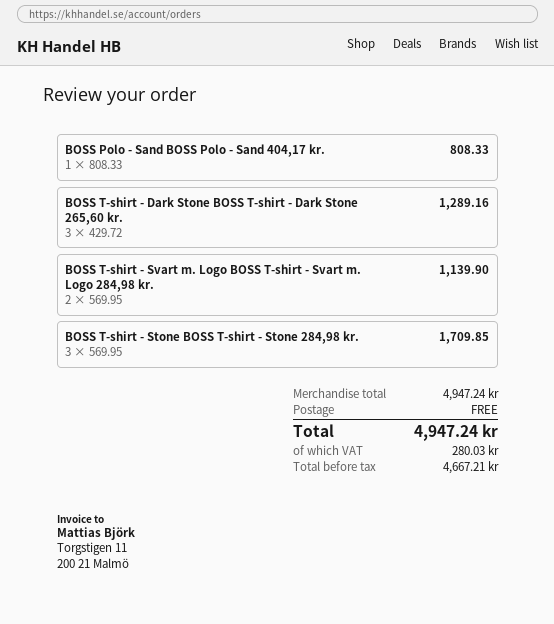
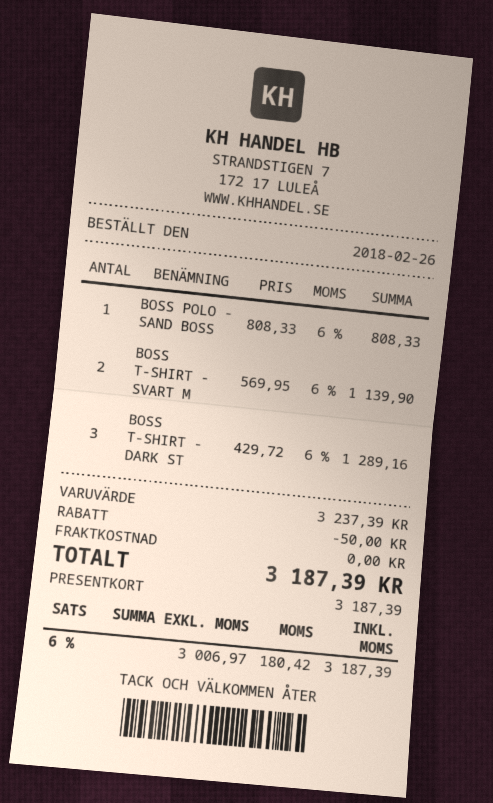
BOSS T-shirt - Stone BOSS T-shirt - Stone 284,98 kr.: 3 x 569.95 = 1709.85 -> none
subtotal: 4947.24 -> 3237.39
discount: none -> 50.00
net: 4667.21 -> 3006.97
tax: 280.03 -> 180.42
total: 4947.24 -> 3187.39

